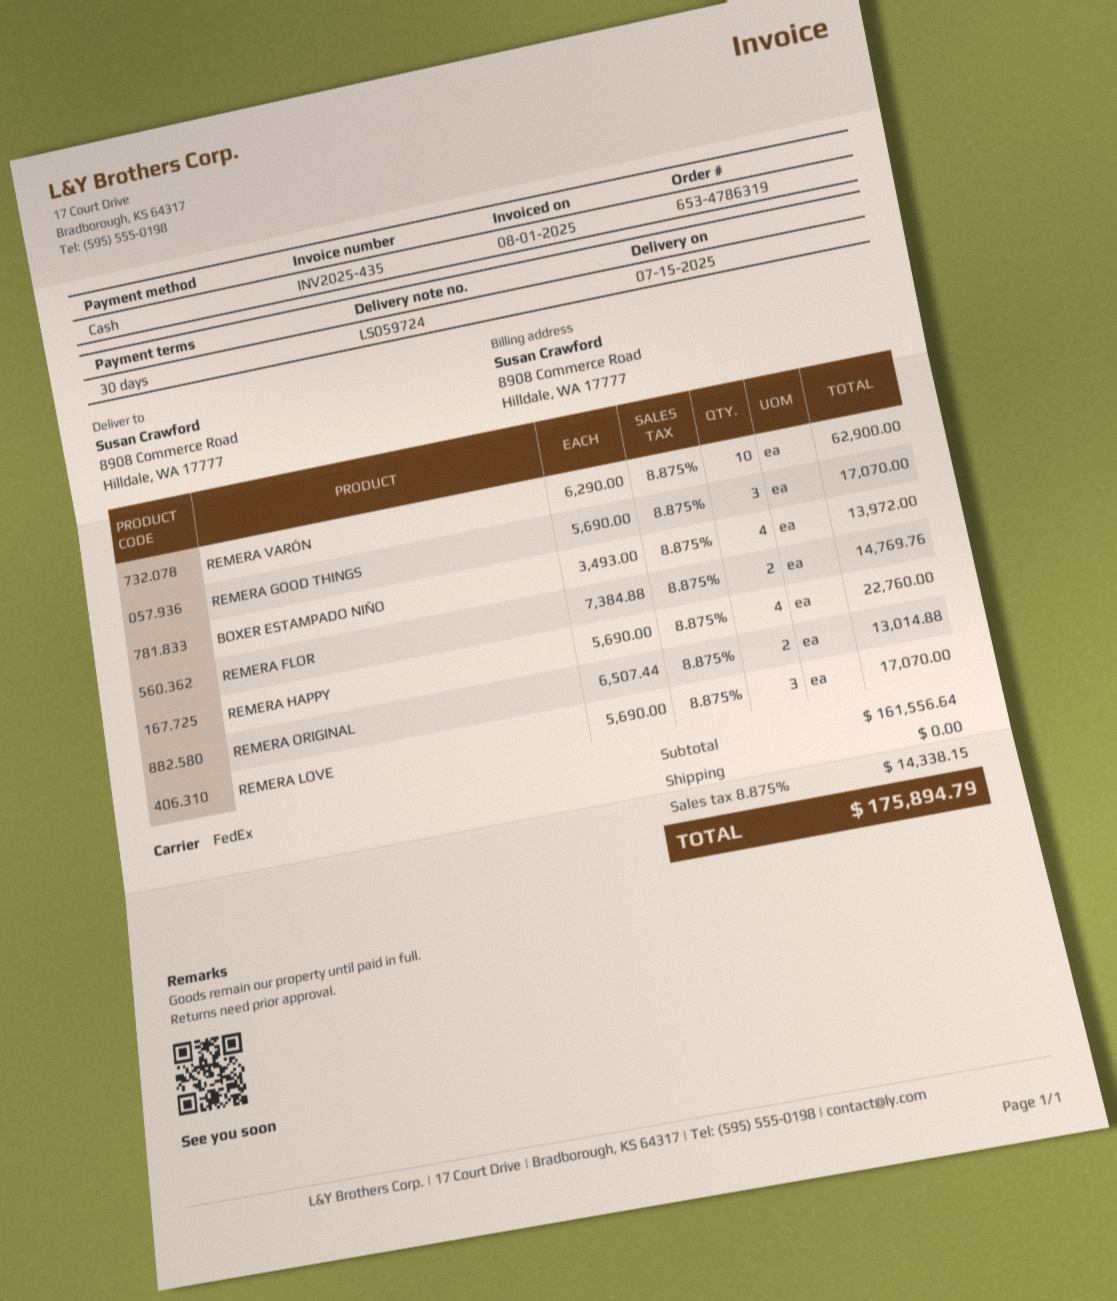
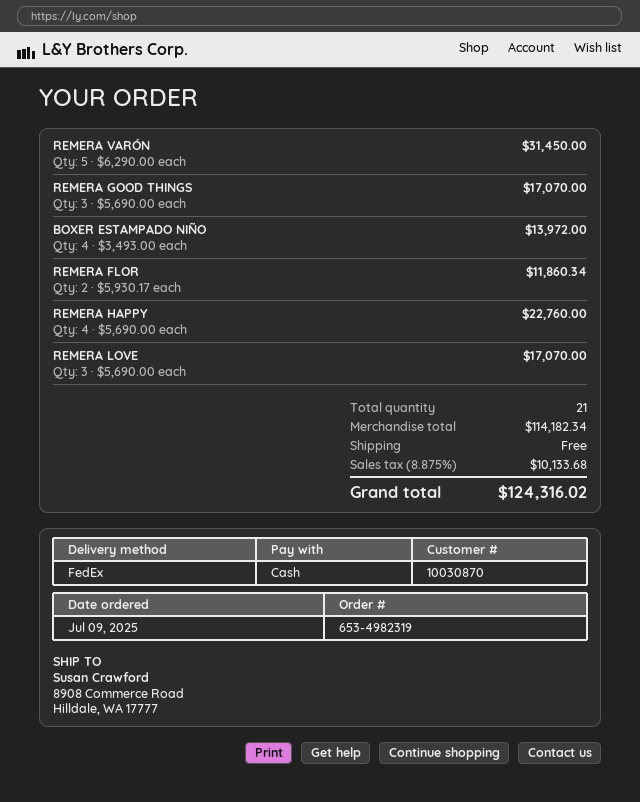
order number: 653-4786319 -> 653-4982319
REMERA VARÓN: 10 x 6290.00 = 62900.00 -> 5 x 6290.00 = 31450.00
REMERA FLOR: 2 x 7384.88 = 14769.76 -> 2 x 5930.17 = 11860.34
REMERA ORIGINAL: 2 x 6507.44 = 13014.88 -> none
subtotal: 161556.64 -> 114182.34
tax: 8.875% = 14338.15 -> 8.875% = 10133.68
total: 175894.79 -> 124316.02

